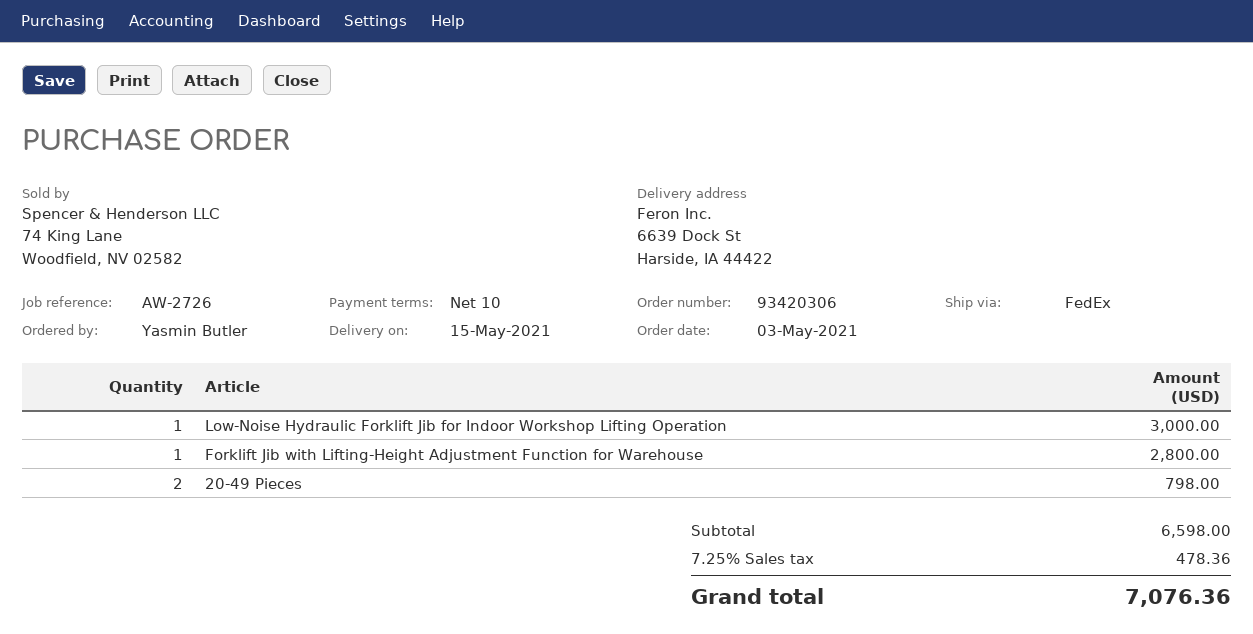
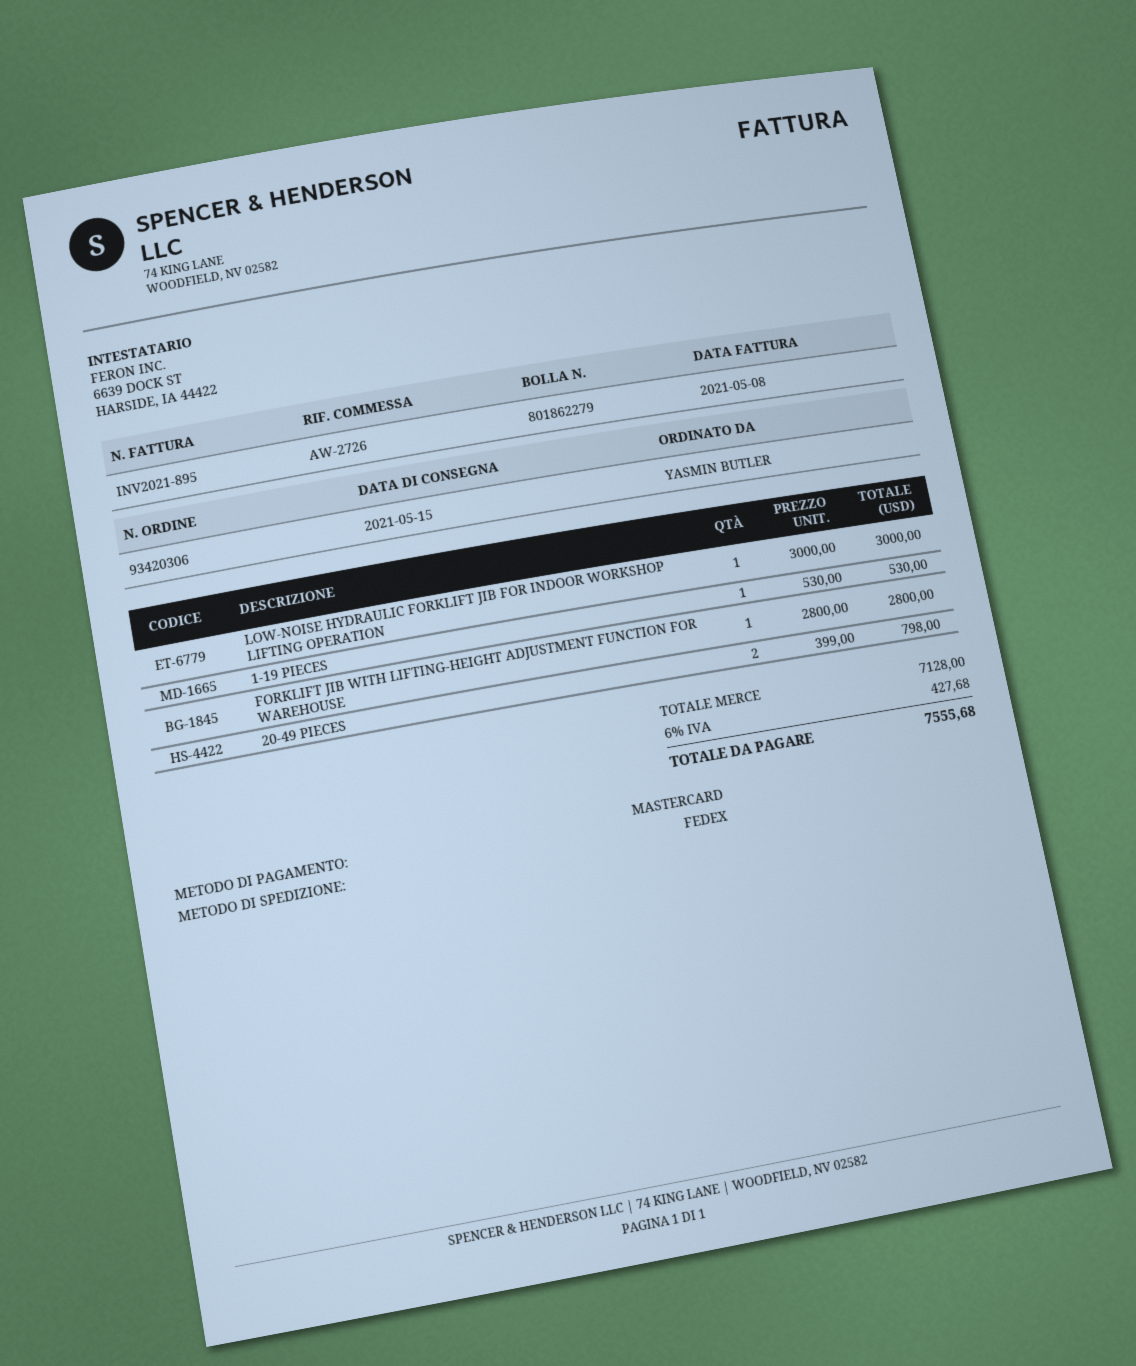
1-19 PIECES: none -> 1 for 530.00
subtotal: 6598.00 -> 7128.00
tax: 7.25% = 478.36 -> 6% = 427.68
total: 7076.36 -> 7555.68

